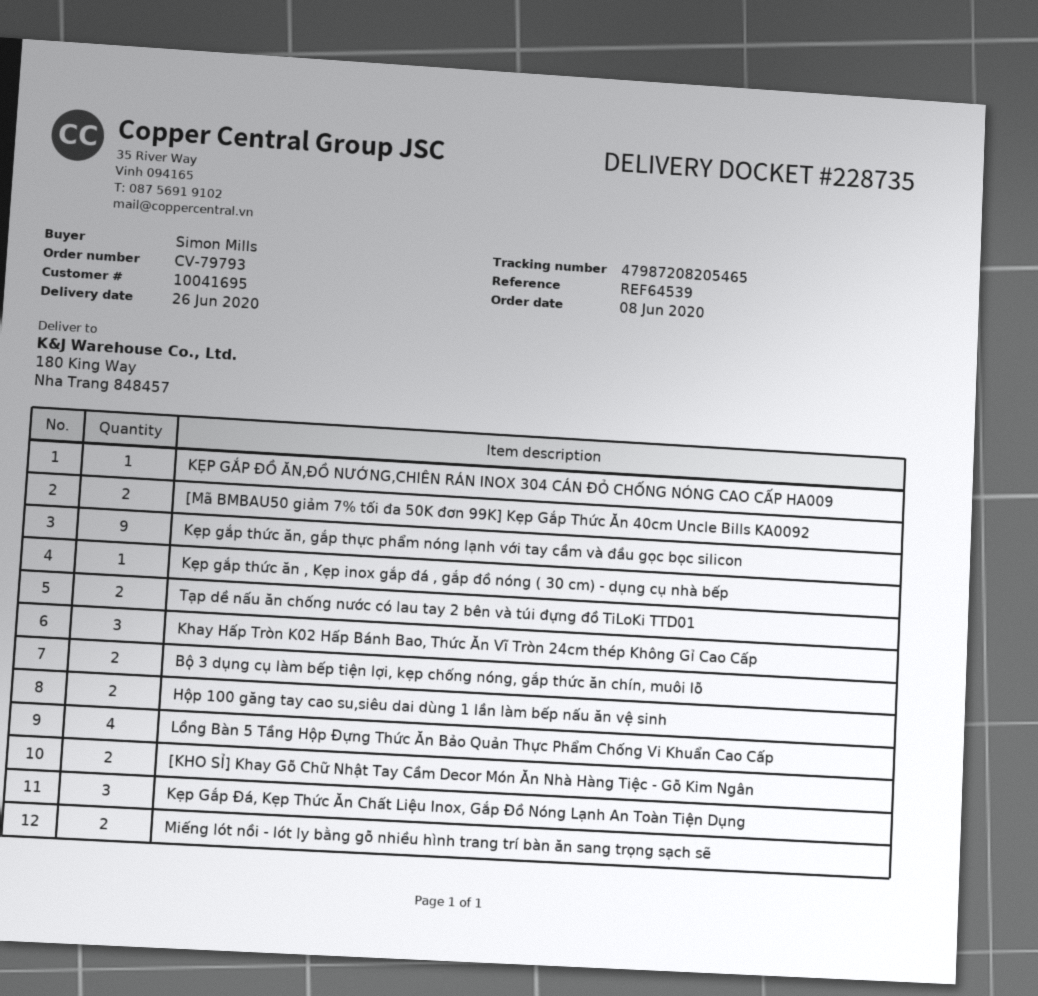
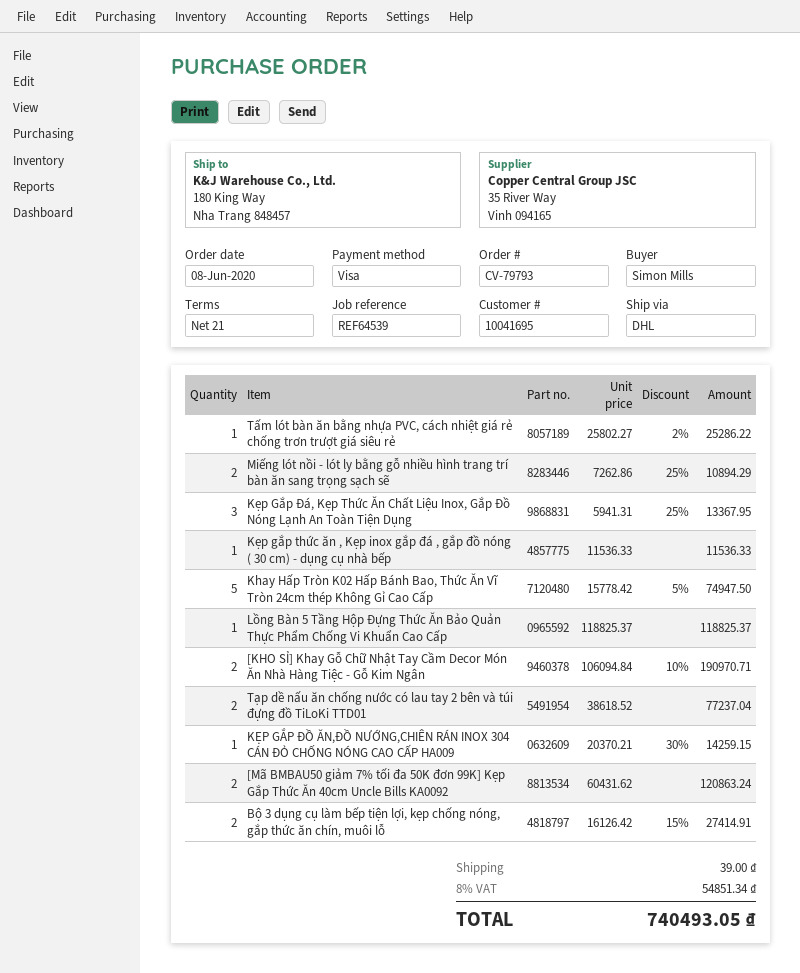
Kẹp gắp thức ăn, gắp thực phẩm nóng lạnh với tay cầm và đầu gọc bọc silicon: 9 -> none
Khay Hấp Tròn K02 Hấp Bánh Bao, Thức Ăn Vĩ Tròn 24cm thép Không Gỉ Cao Cấp: 3 -> 5
Hộp 100 găng tay cao su,siêu dai dùng 1 lần làm bếp nấu ăn vệ sinh: 2 -> none
Lồng Bàn 5 Tầng Hộp Đựng Thức Ăn Bảo Quản Thực Phẩm Chống Vi Khuẩn Cao Cấp: 4 -> 1
Tấm lót bàn ăn bằng nhựa PVC, cách nhiệt giá rẻ chống trơn trượt giá siêu rẻ: none -> 1

